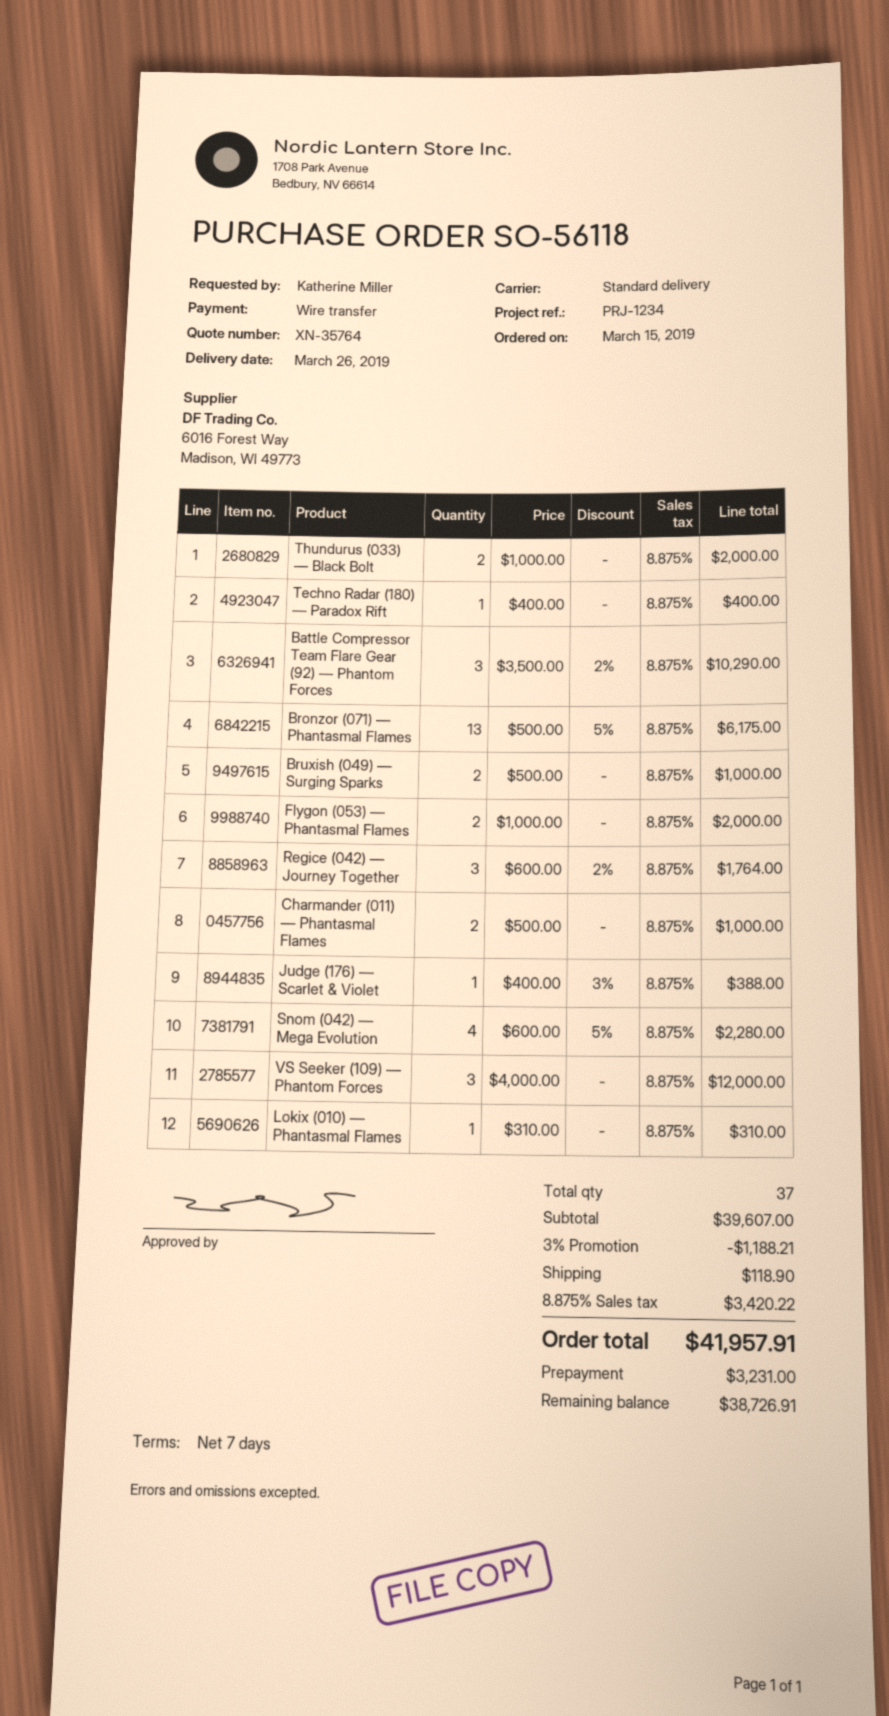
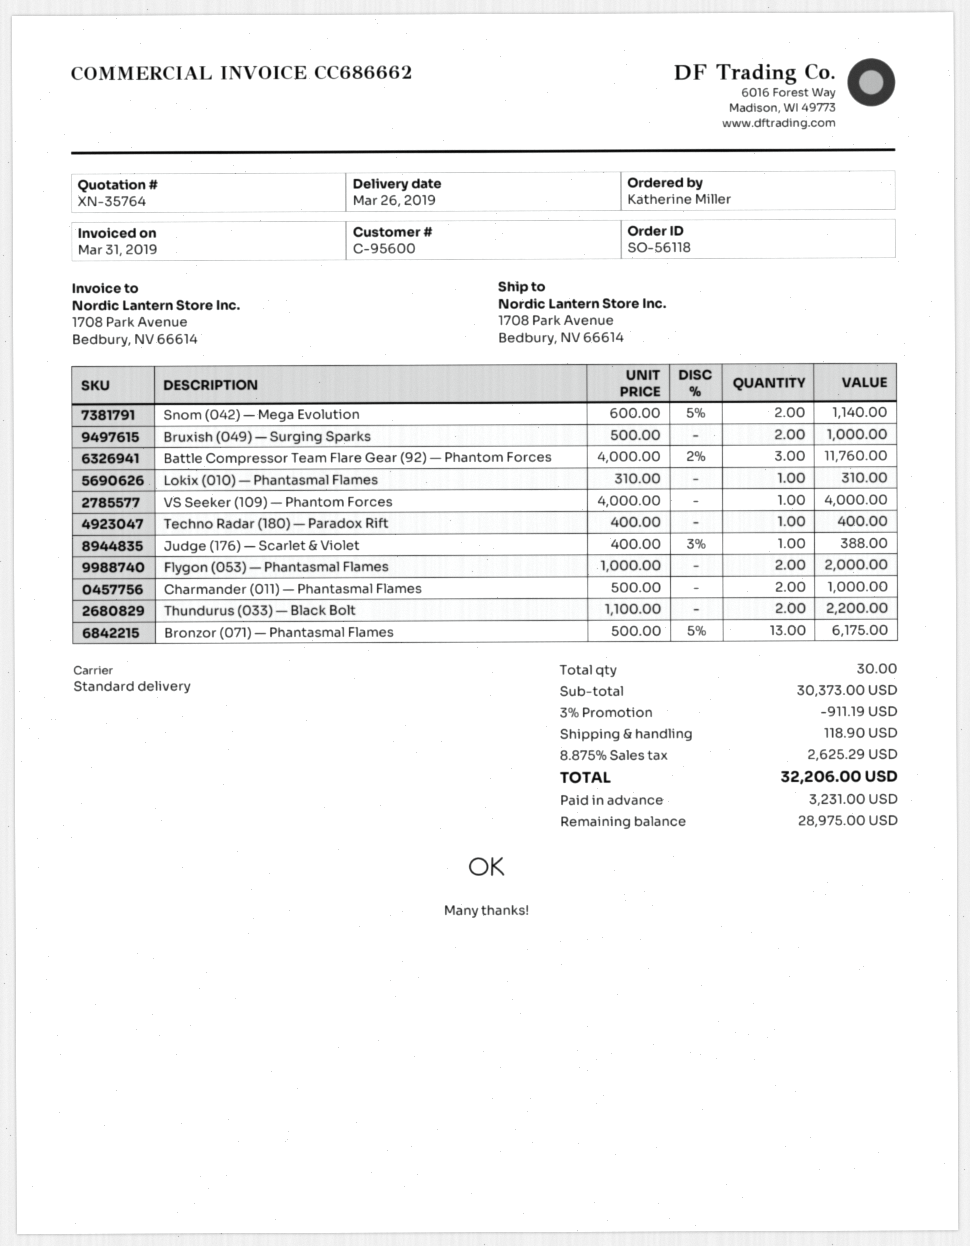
Thundurus (033) — Black Bolt: 2 x 1000.00 = 2000.00 -> 2 x 1100.00 = 2200.00
Battle Compressor Team Flare Gear (92) — Phantom Forces: 3 x 3500.00 - 2% = 10290.00 -> 3 x 4000.00 - 2% = 11760.00
Regice (042) — Journey Together: 3 x 600.00 - 2% = 1764.00 -> none
Snom (042) — Mega Evolution: 4 x 600.00 - 5% = 2280.00 -> 2 x 600.00 - 5% = 1140.00
VS Seeker (109) — Phantom Forces: 3 x 4000.00 = 12000.00 -> 1 x 4000.00 = 4000.00
total quantity: 37 -> 30
subtotal: 39607.00 -> 30373.00
discount: 3% = 1188.21 -> 3% = 911.19
tax: 8.875% = 3420.22 -> 8.875% = 2625.29
total: 41957.91 -> 32206.00
balance: 38726.91 -> 28975.00

